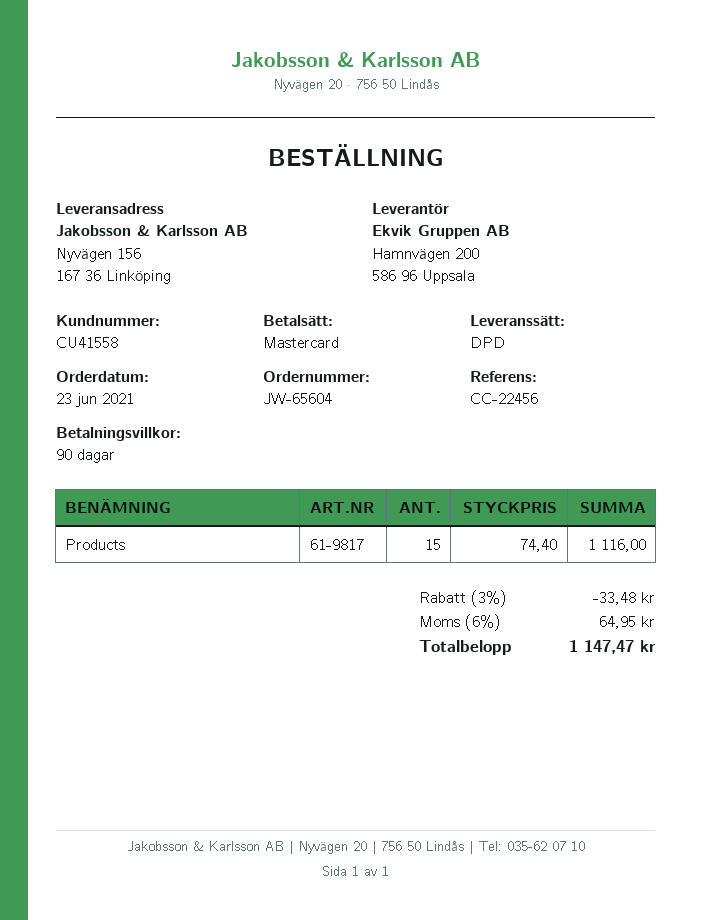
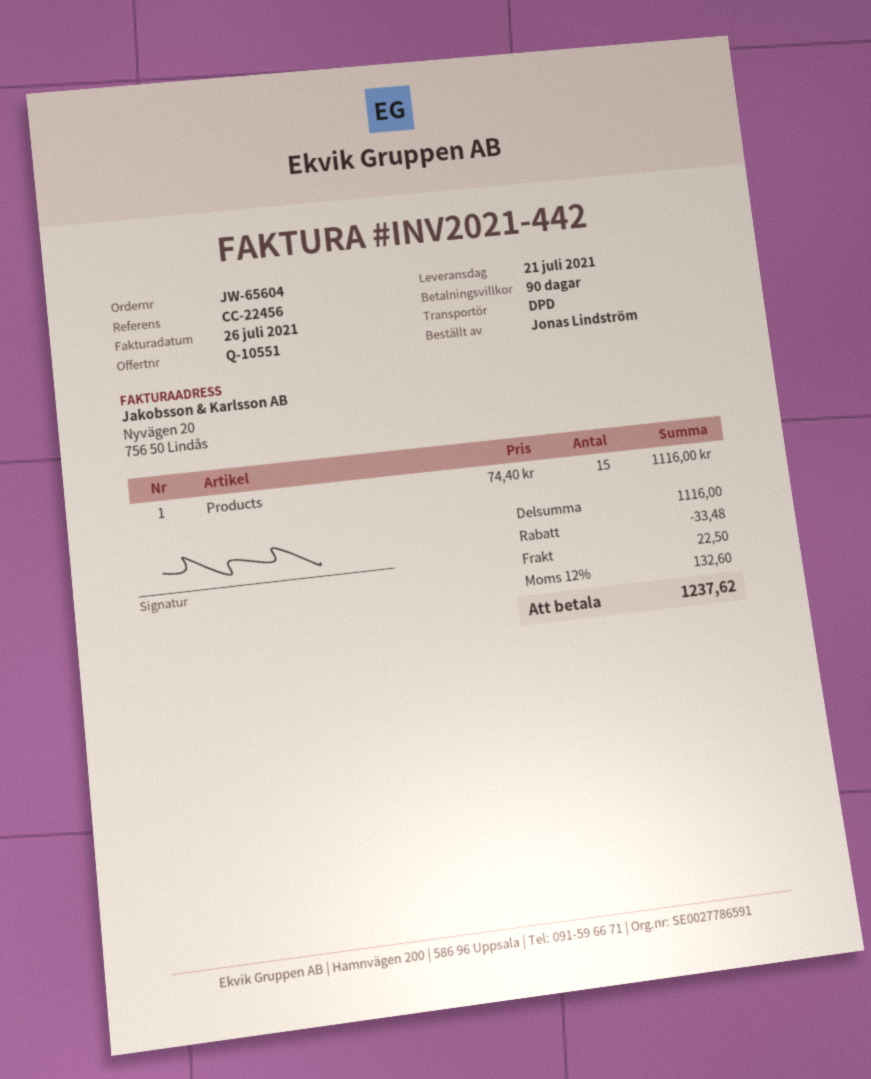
shipping: none -> 22.50
tax: 6% = 64.95 -> 12% = 132.60
total: 1147.47 -> 1237.62

